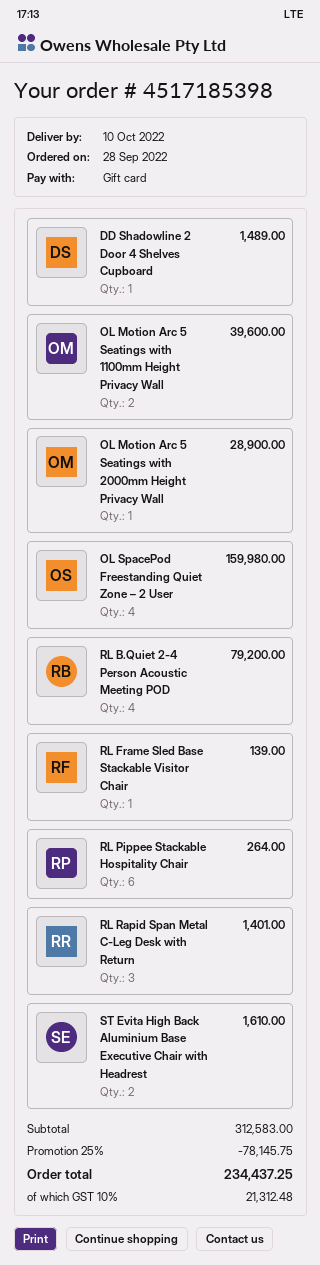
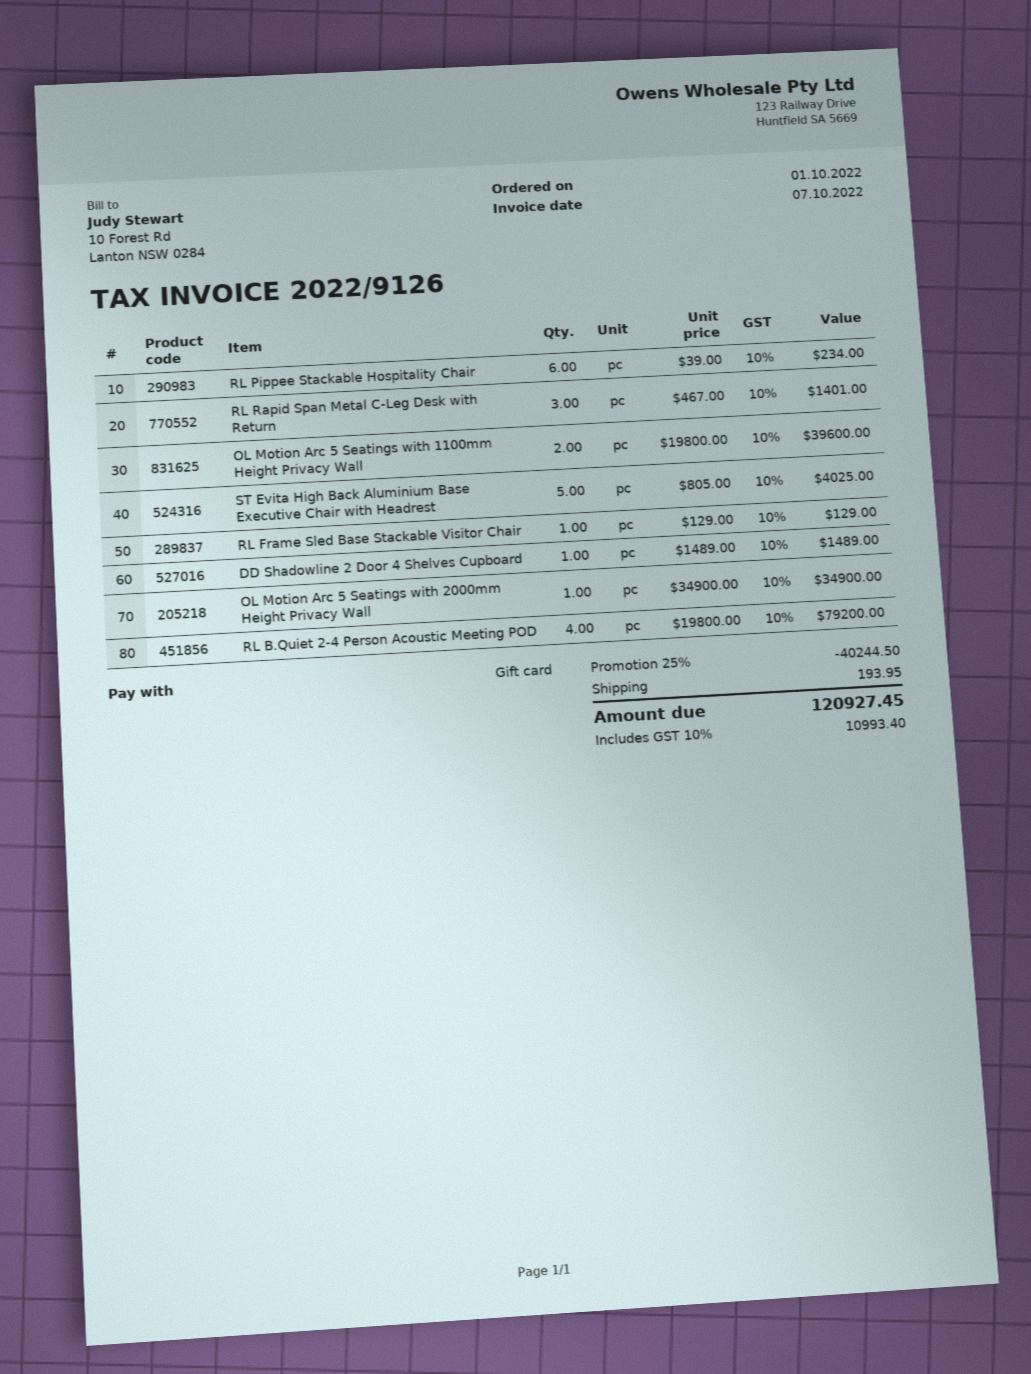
order date: 2022-09-28 -> 2022-10-01
OL Motion Arc 5 Seatings with 2000mm Height Privacy Wall: 1 for 28900.00 -> 1 for 34900.00
OL SpacePod Freestanding Quiet Zone – 2 User: 4 for 159980.00 -> none
RL Frame Sled Base Stackable Visitor Chair: 1 for 139.00 -> 1 for 129.00
RL Pippee Stackable Hospitality Chair: 6 for 264.00 -> 6 for 234.00
ST Evita High Back Aluminium Base Executive Chair with Headrest: 2 for 1610.00 -> 5 for 4025.00
discount: 25% = 78145.75 -> 25% = 40244.50
shipping: none -> 193.95
tax: 10% = 21312.48 -> 10% = 10993.40
total: 234437.25 -> 120927.45

